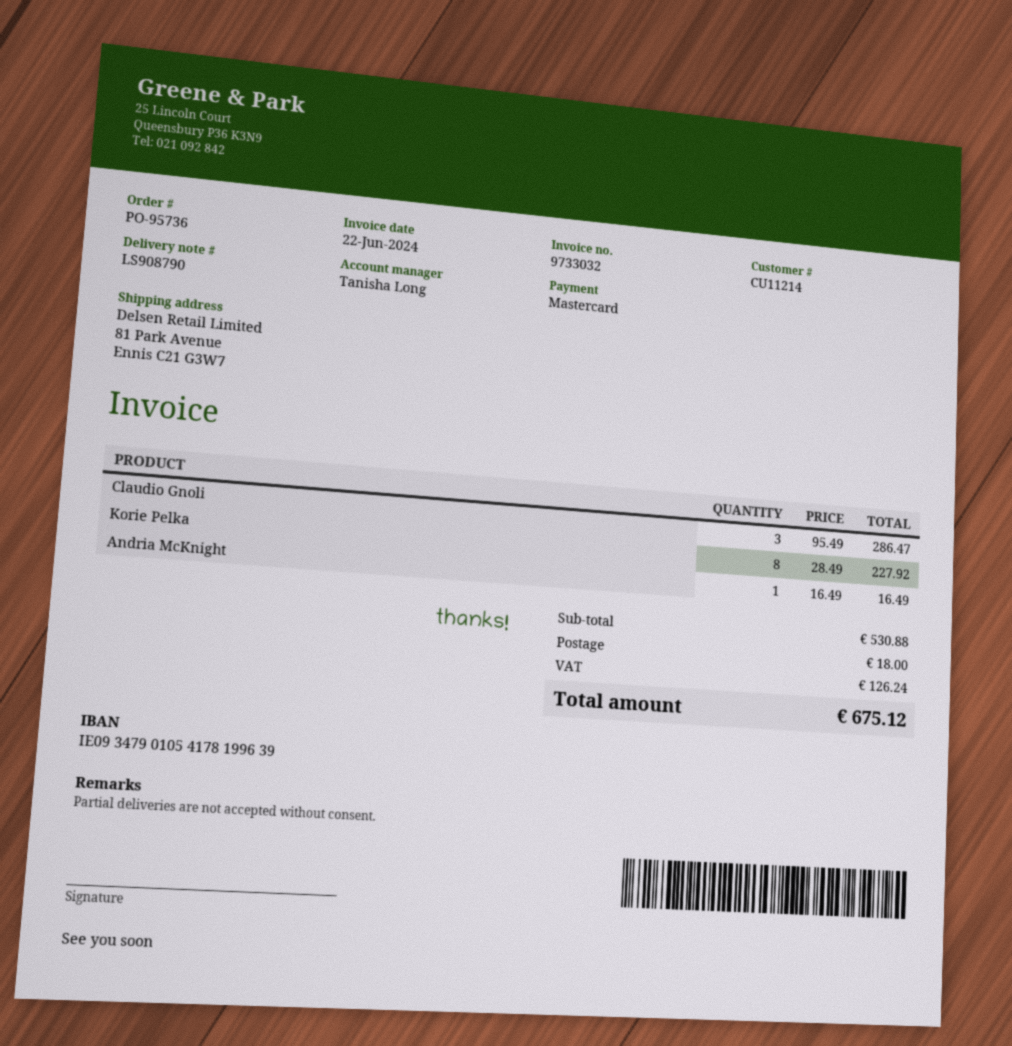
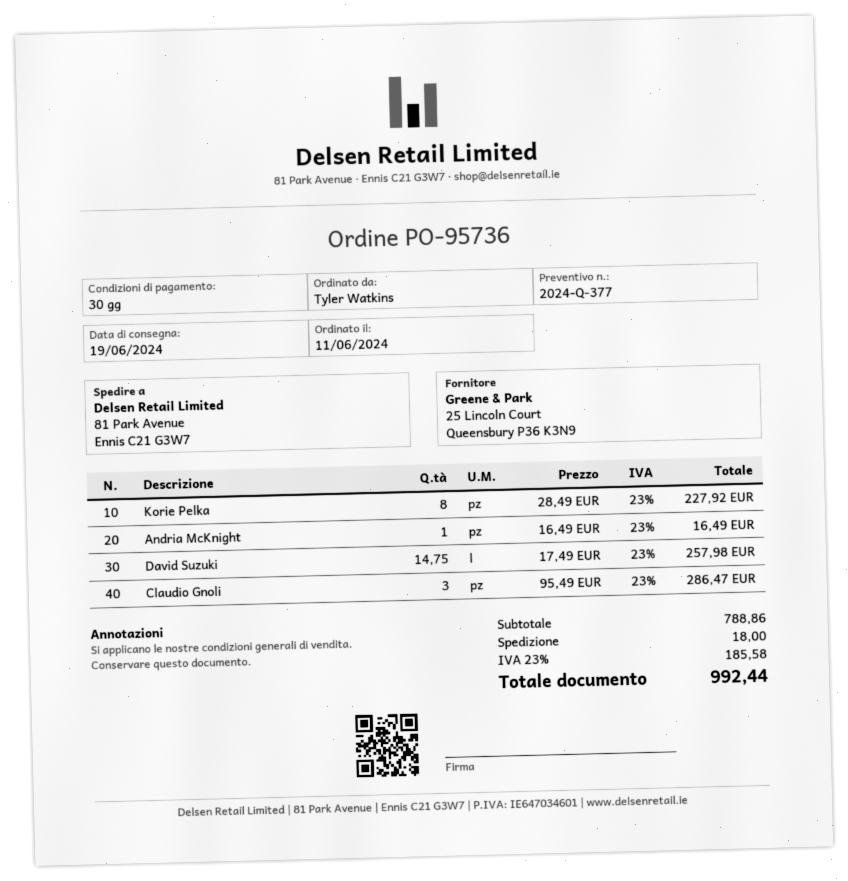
David Suzuki: none -> 14.75 x 17.49 = 257.98
subtotal: 530.88 -> 788.86
tax: 126.24 -> 185.58
total: 675.12 -> 992.44

